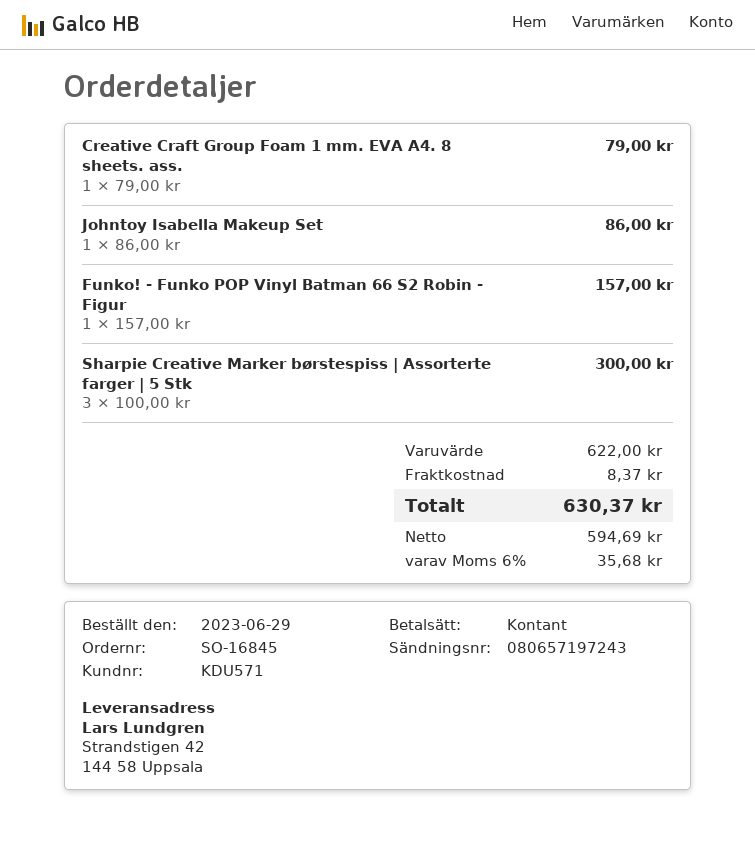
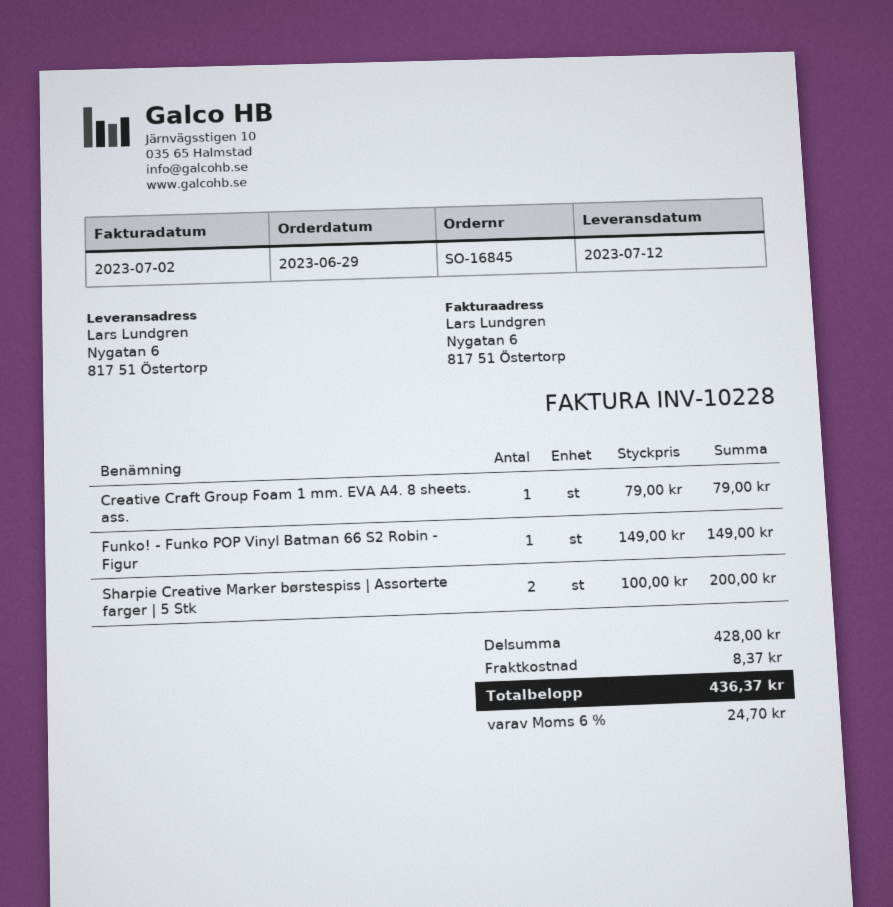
ship to: Strandstigen 42, 144 58 Uppsala -> Nygatan 6, 817 51 Östertorp
Johntoy Isabella Makeup Set: 1 x 86.00 = 86.00 -> none
Funko! - Funko POP Vinyl Batman 66 S2 Robin - Figur: 1 x 157.00 = 157.00 -> 1 x 149.00 = 149.00
Sharpie Creative Marker børstespiss | Assorterte farger | 5 Stk: 3 x 100.00 = 300.00 -> 2 x 100.00 = 200.00
subtotal: 622.00 -> 428.00
tax: 6% = 35.68 -> 6% = 24.70
total: 630.37 -> 436.37

